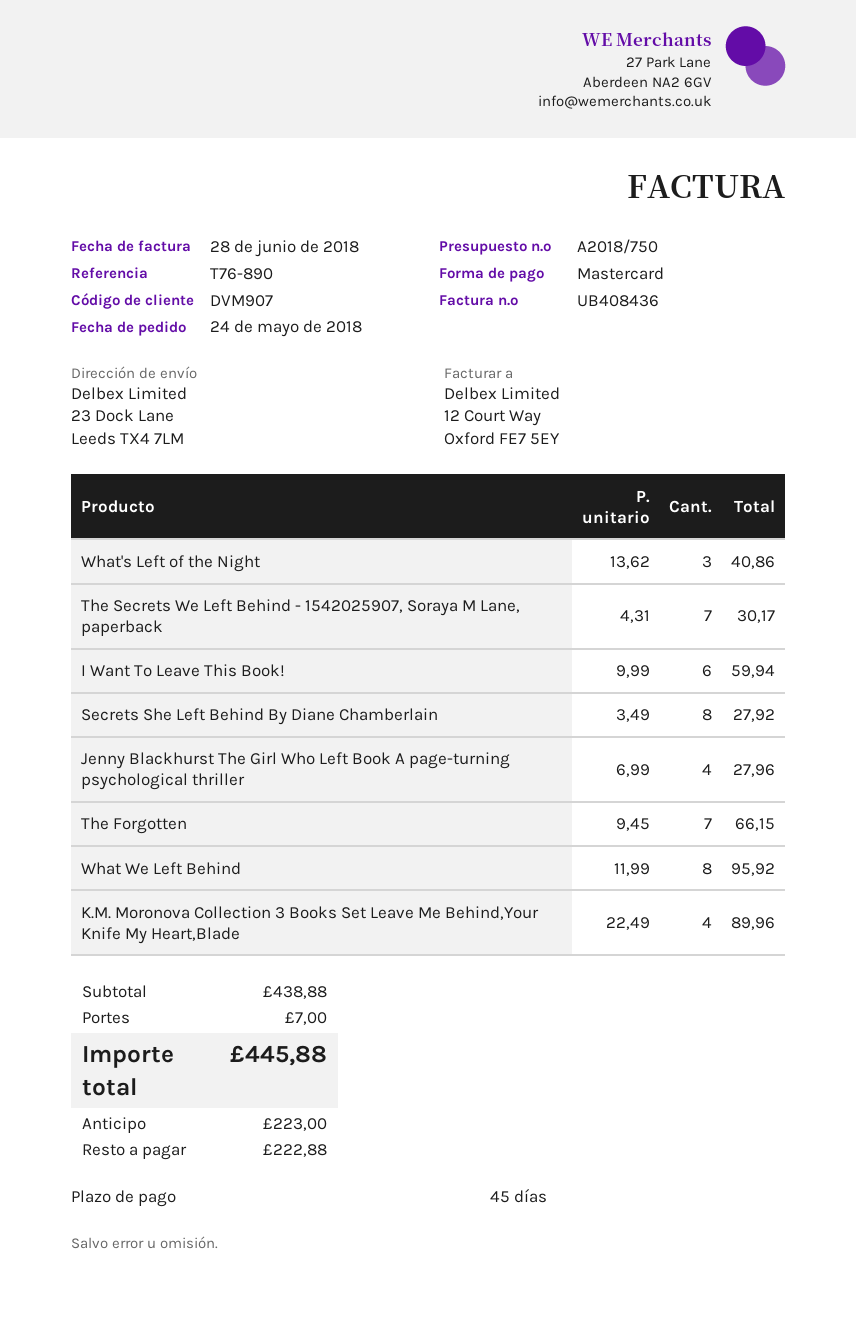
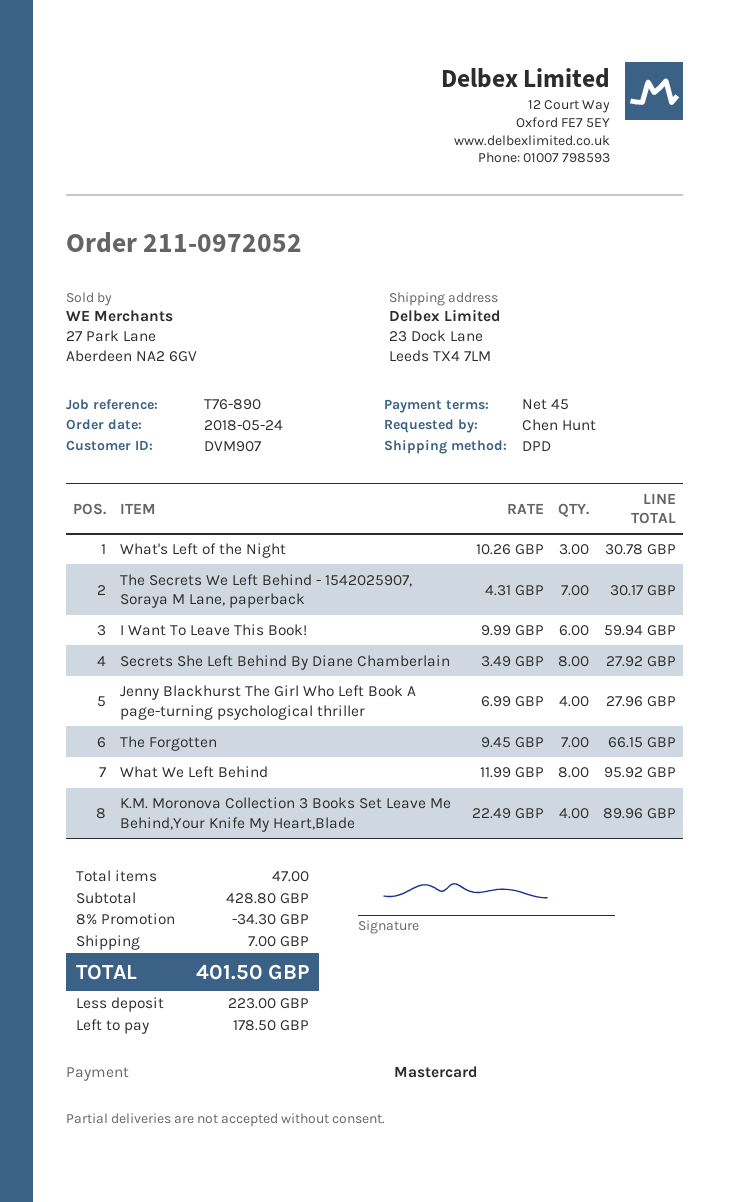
What's Left of the Night: 3 x 13.62 = 40.86 -> 3 x 10.26 = 30.78
subtotal: 438.88 -> 428.80
discount: none -> 8% = 34.30
total: 445.88 -> 401.50
balance: 222.88 -> 178.50

